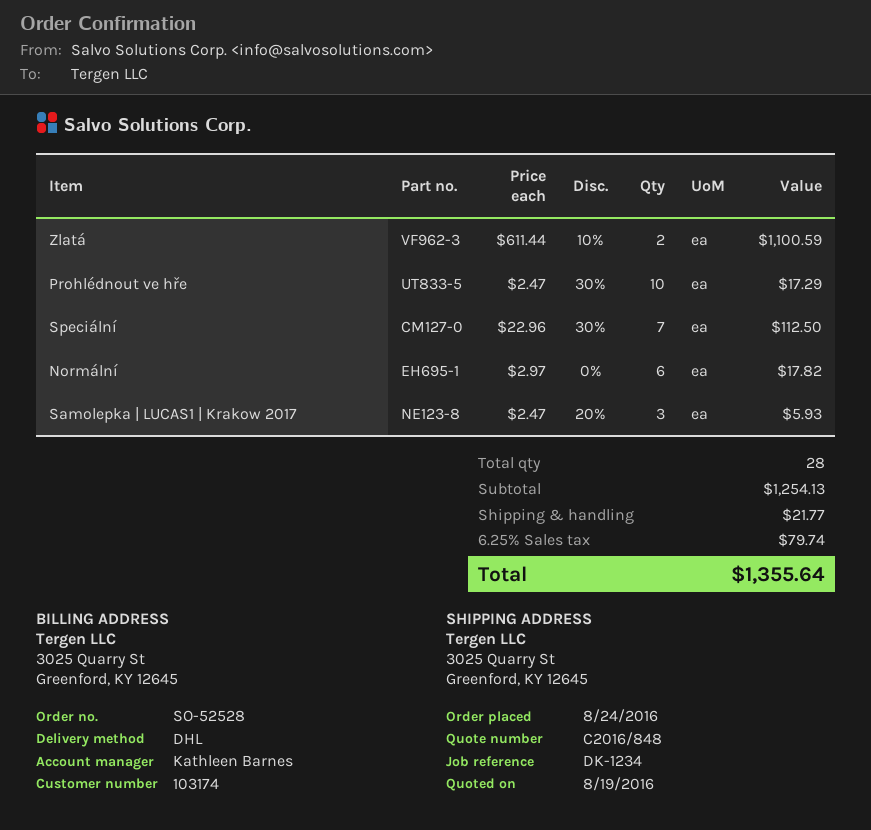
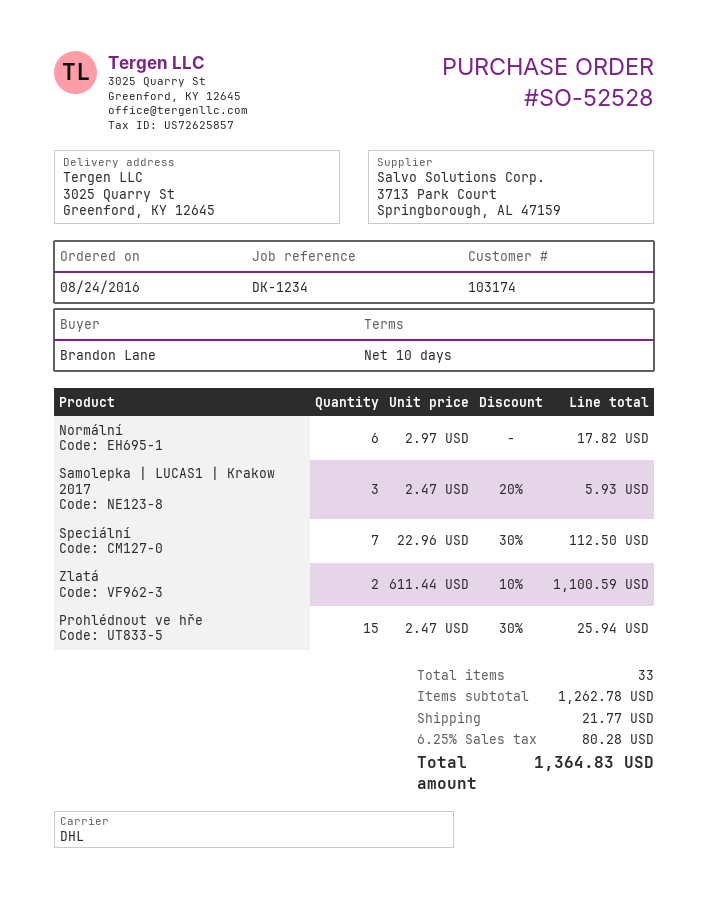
Prohlédnout ve hře: 10 x 2.47 - 30% = 17.29 -> 15 x 2.47 - 30% = 25.94
total quantity: 28 -> 33
subtotal: 1254.13 -> 1262.78
tax: 6.25% = 79.74 -> 6.25% = 80.28
total: 1355.64 -> 1364.83

